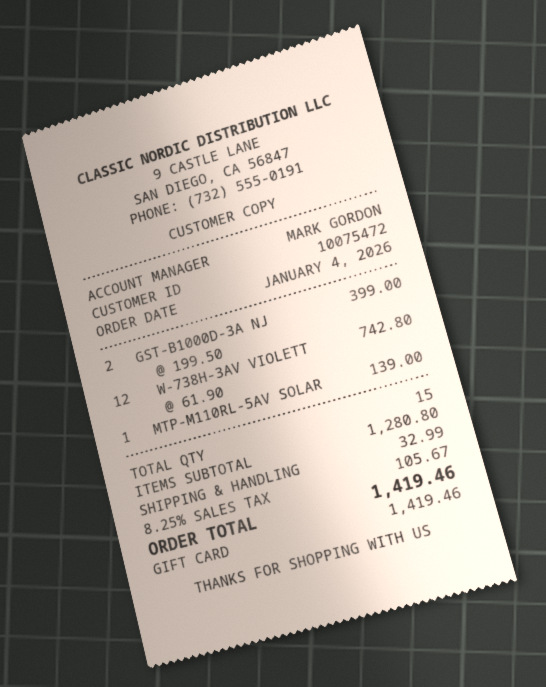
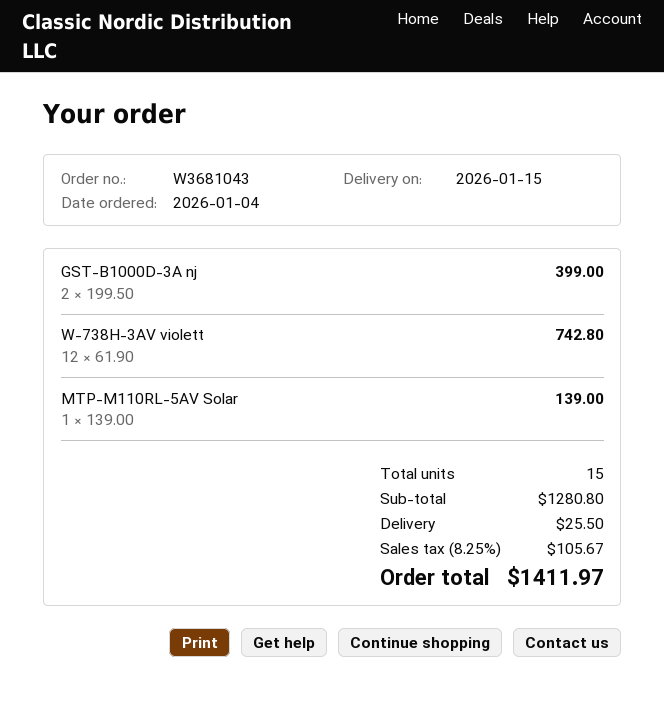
shipping: 32.99 -> 25.50
total: 1419.46 -> 1411.97

